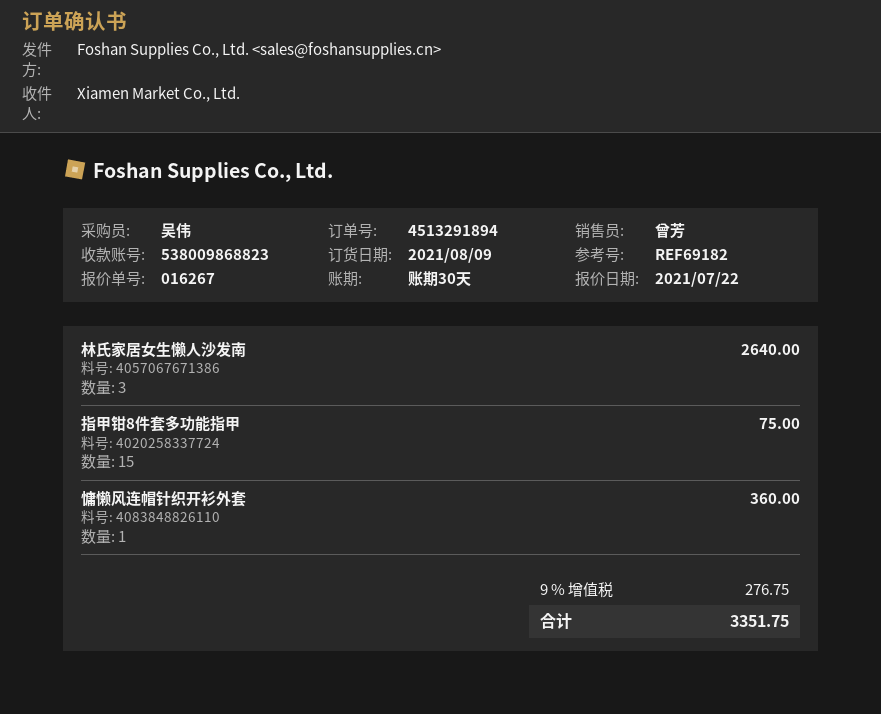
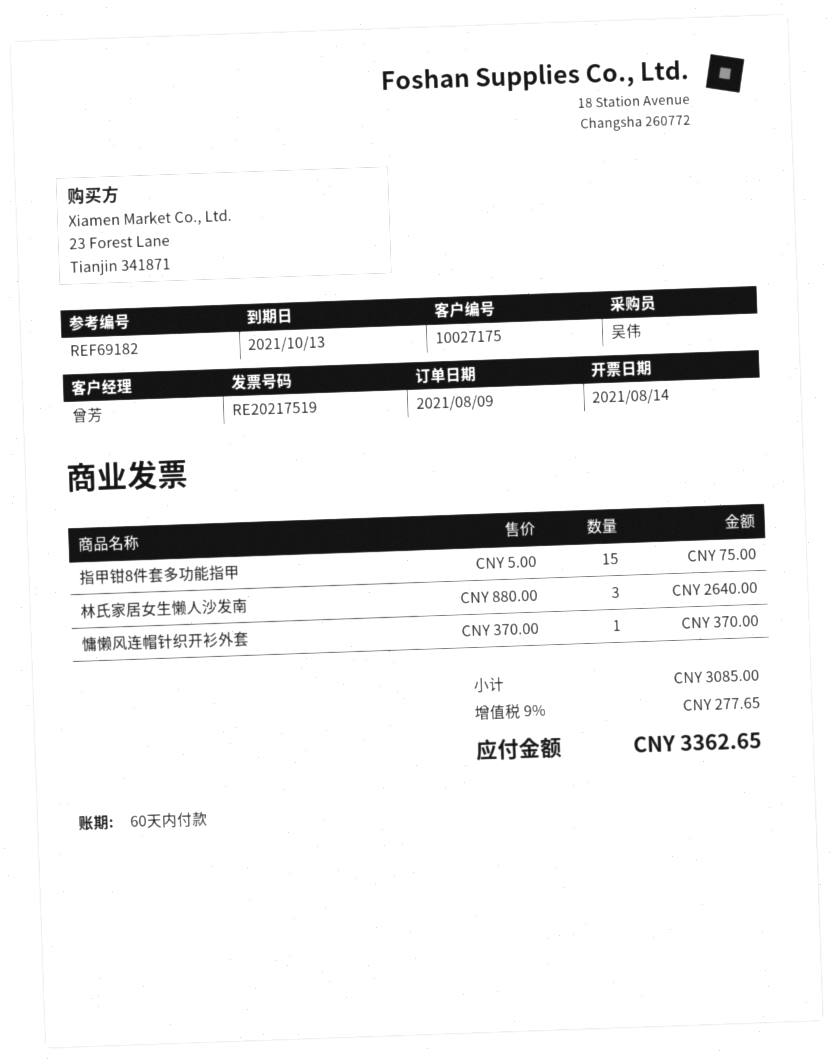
payment terms: 30 days -> 60 days
慵懒风连帽针织开衫外套: 1 for 360.00 -> 1 for 370.00
tax: 9% = 276.75 -> 9% = 277.65
total: 3351.75 -> 3362.65

